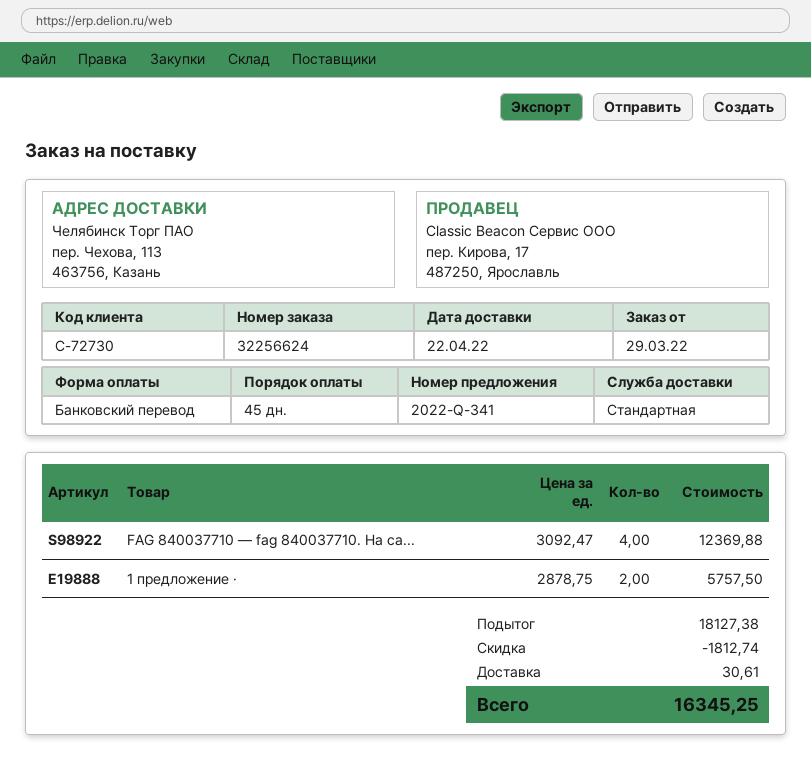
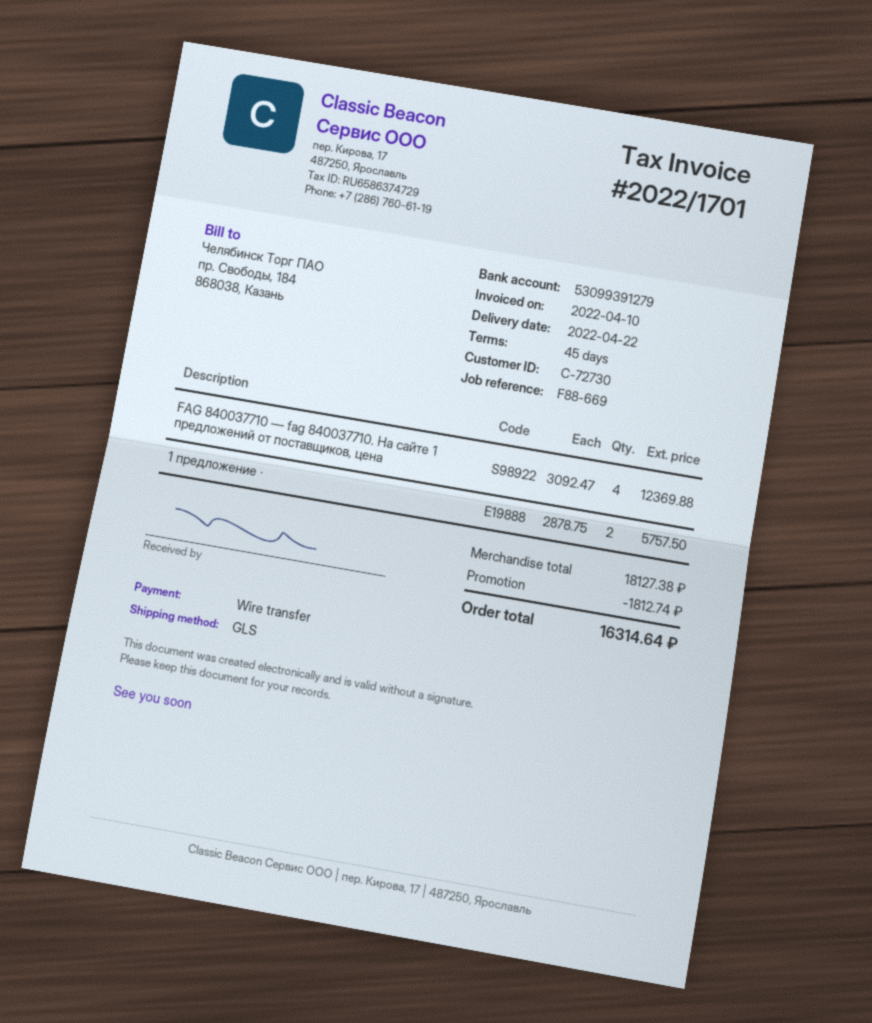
shipping method: standard -> GLS
shipping: 30.61 -> none
total: 16345.25 -> 16314.64

